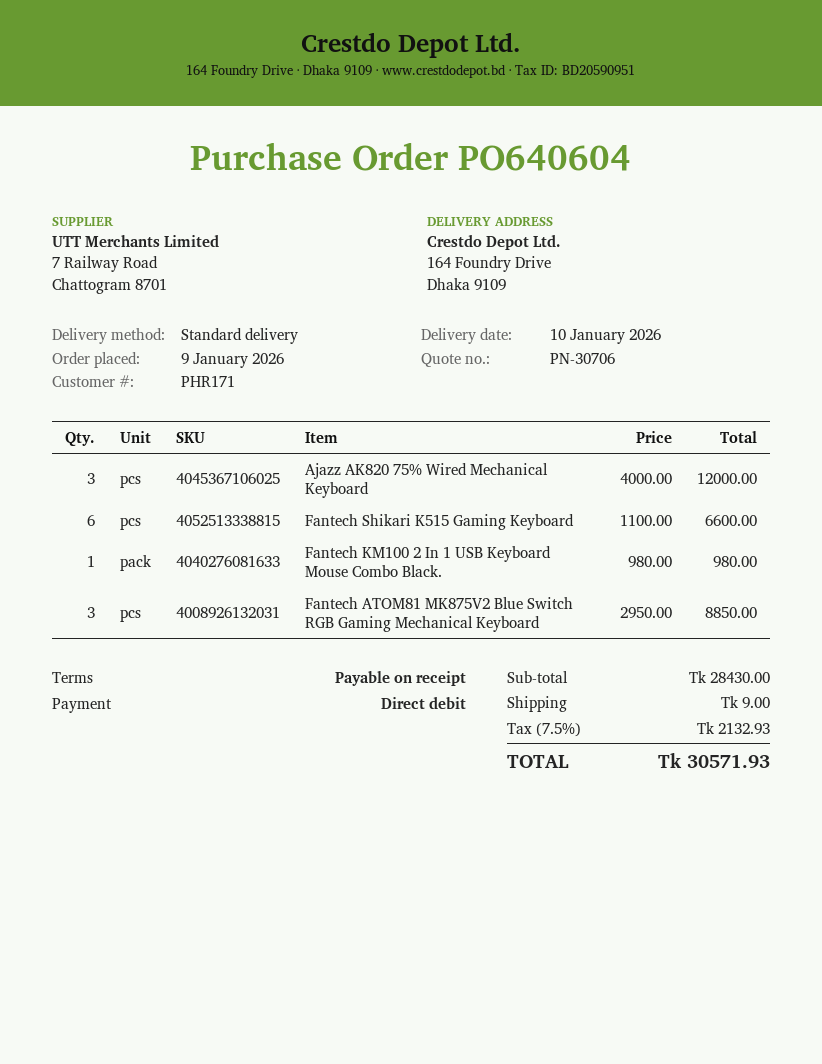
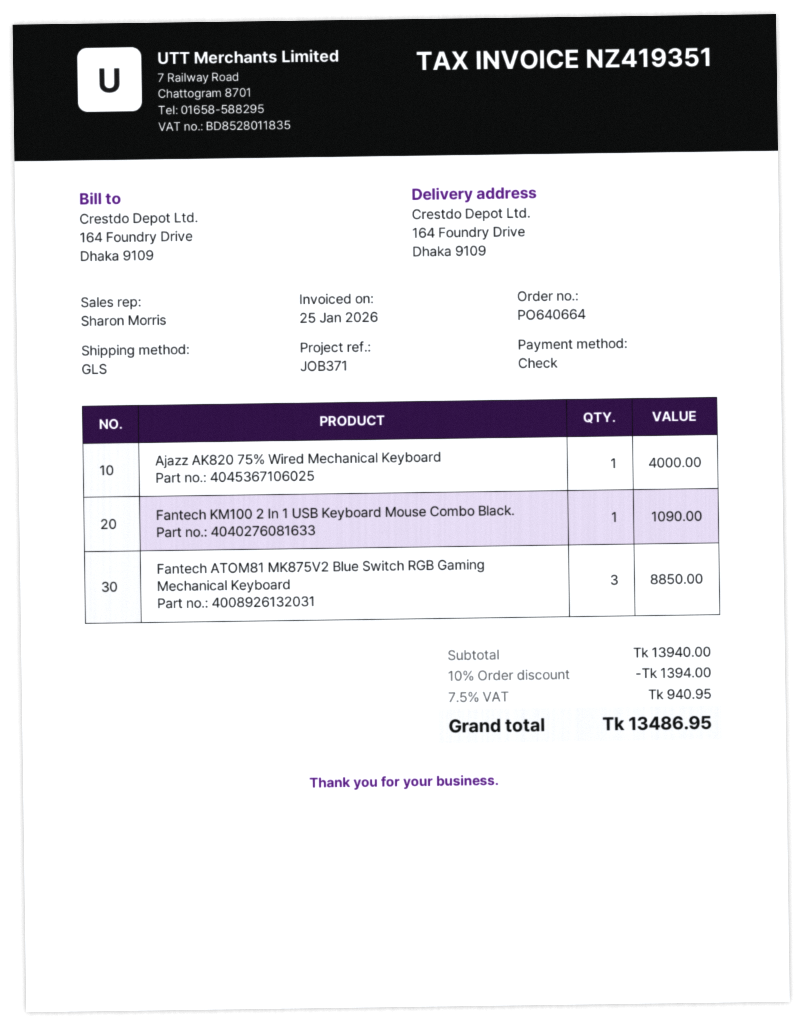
order number: PO640604 -> PO640664
payment method: direct debit -> cheque
shipping method: standard -> GLS
Ajazz AK820 75% Wired Mechanical Keyboard: 3 for 12000.00 -> 1 for 4000.00
Fantech Shikari K515 Gaming Keyboard: 6 for 6600.00 -> none
Fantech KM100 2 In 1 USB Keyboard Mouse Combo Black.: 1 for 980.00 -> 1 for 1090.00
subtotal: 28430.00 -> 13940.00
discount: none -> 10% = 1394.00
shipping: 9.00 -> none
tax: 7.5% = 2132.93 -> 7.5% = 940.95
total: 30571.93 -> 13486.95

